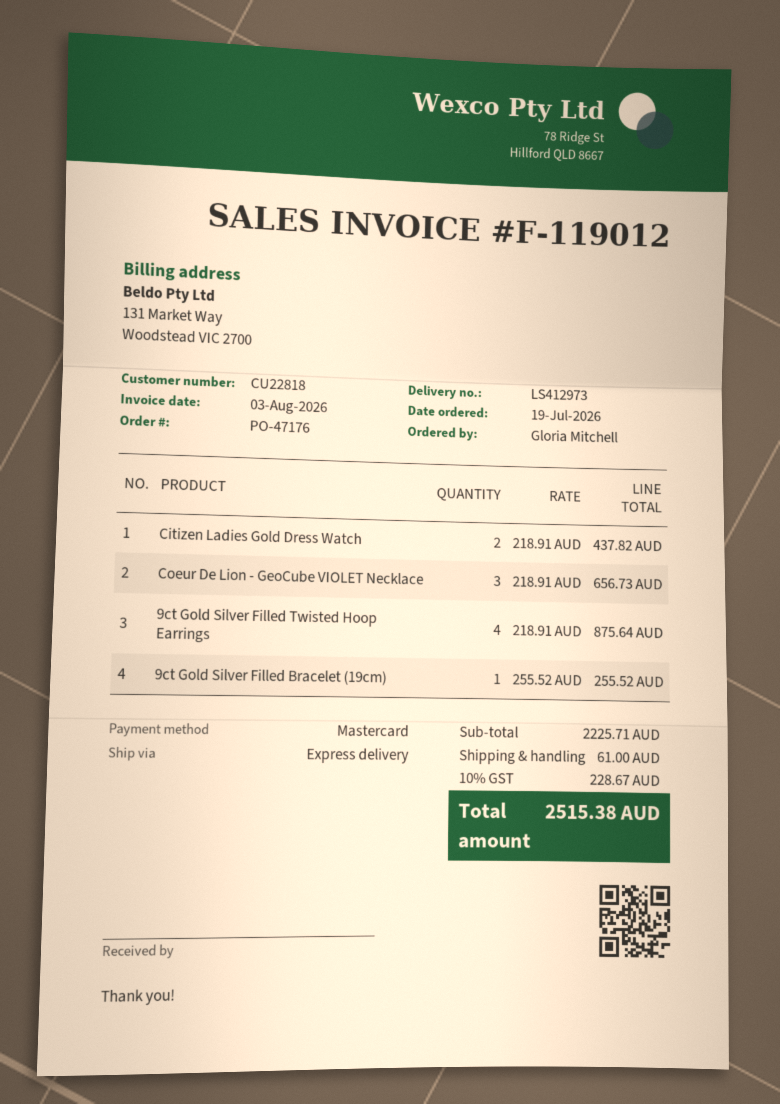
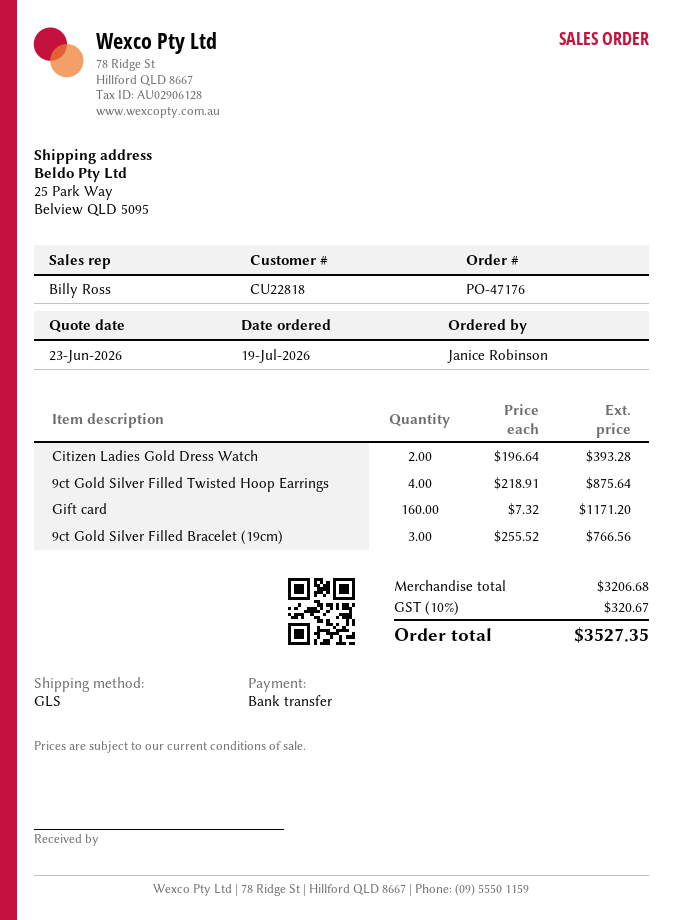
ordered by: Gloria Mitchell -> Janice Robinson
payment method: Mastercard -> bank transfer
shipping method: express -> GLS
Citizen Ladies Gold Dress Watch: 2 x 218.91 = 437.82 -> 2 x 196.64 = 393.28
Coeur De Lion - GeoCube VIOLET Necklace: 3 x 218.91 = 656.73 -> none
9ct Gold Silver Filled Bracelet (19cm): 1 x 255.52 = 255.52 -> 3 x 255.52 = 766.56
Gift card: none -> 160 x 7.32 = 1171.20
subtotal: 2225.71 -> 3206.68
shipping: 61.00 -> none
tax: 10% = 228.67 -> 10% = 320.67
total: 2515.38 -> 3527.35

